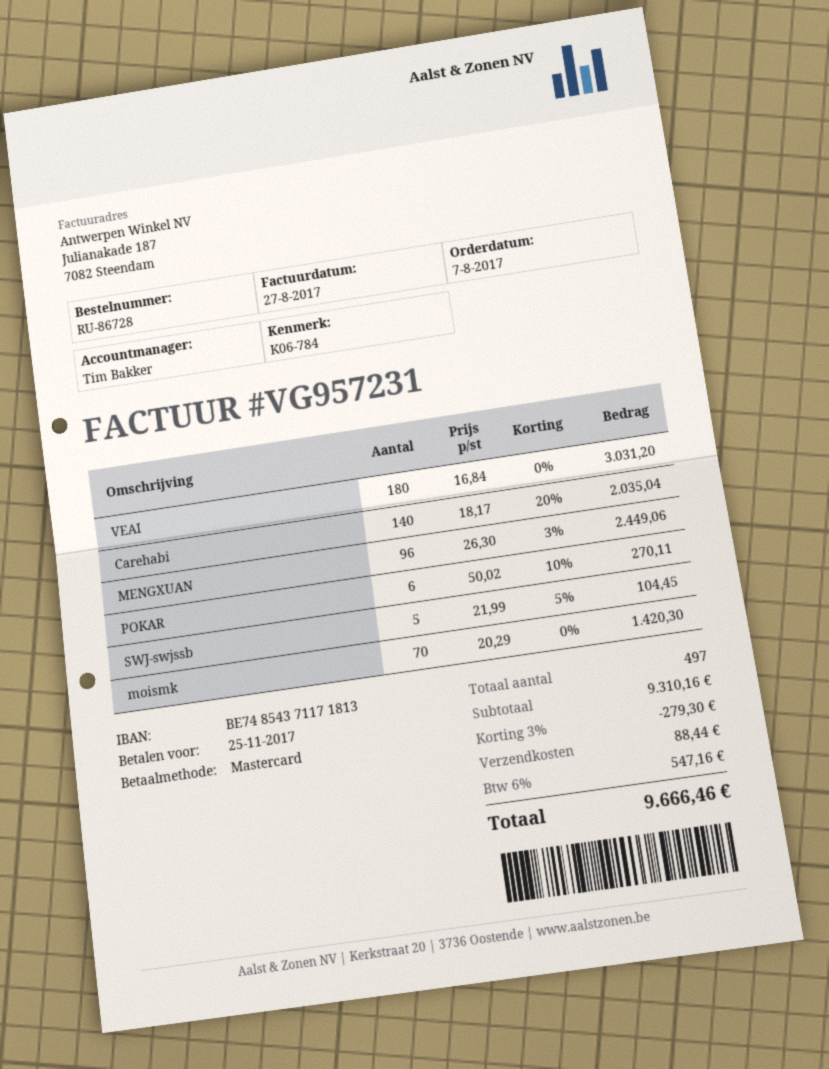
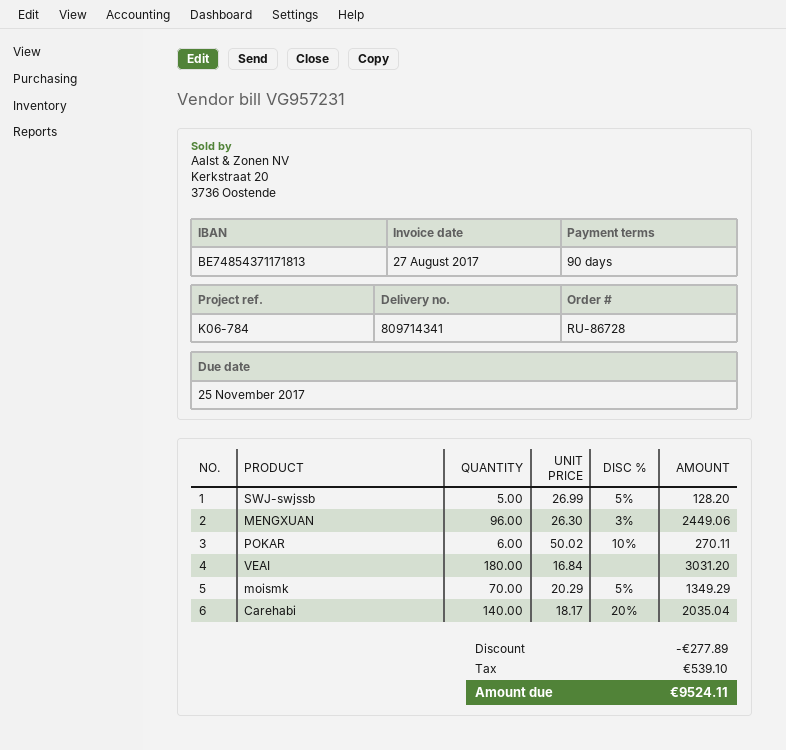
SWJ-swjssb: 5 x 21.99 - 5% = 104.45 -> 5 x 26.99 - 5% = 128.20
moismk: 70 x 20.29 = 1420.30 -> 70 x 20.29 - 5% = 1349.29
discount: 279.30 -> 277.89
shipping: 88.44 -> none
tax: 547.16 -> 539.10
total: 9666.46 -> 9524.11

